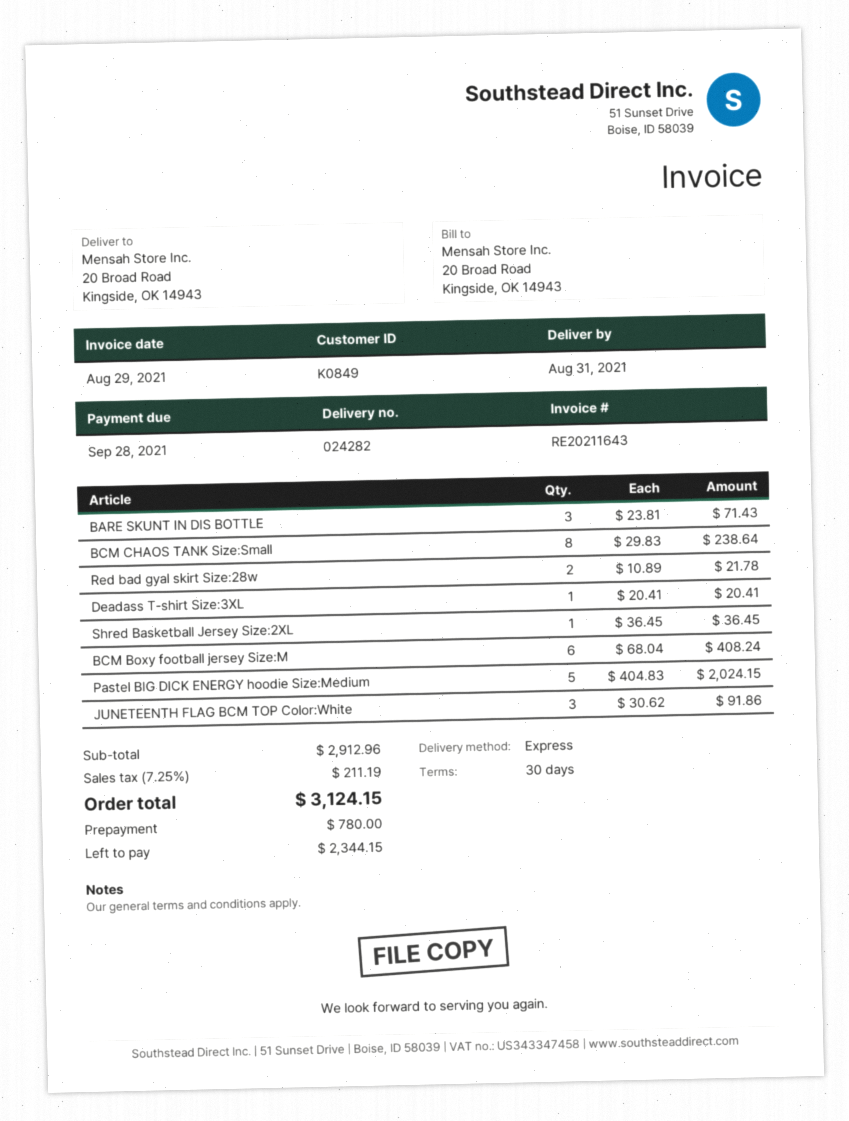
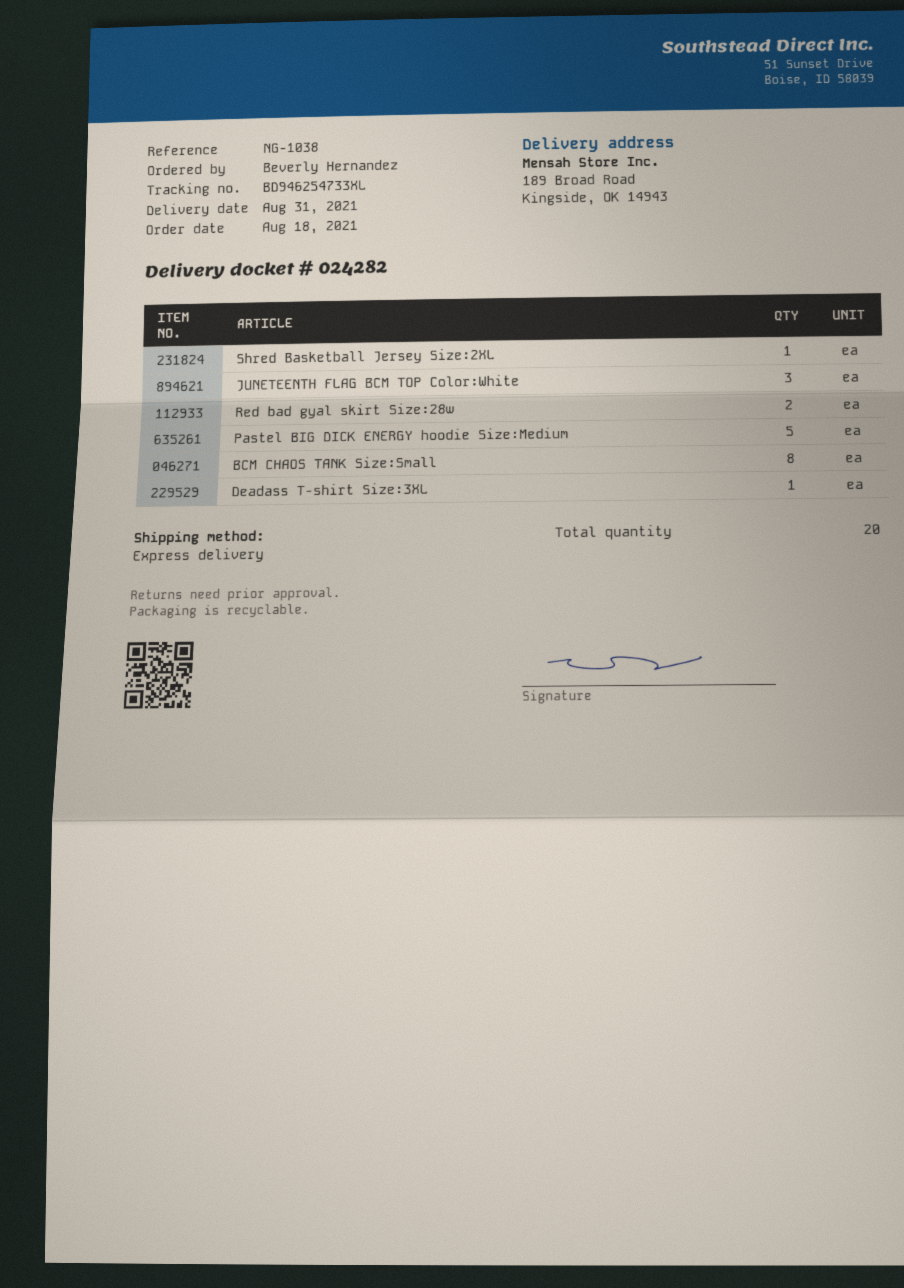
ship to: 20 Broad Road, Kingside, OK 14943 -> 189 Broad Road, Kingside, OK 14943
BARE SKUNT IN DIS BOTTLE: 3 -> none
BCM Boxy football jersey Size:M: 6 -> none

